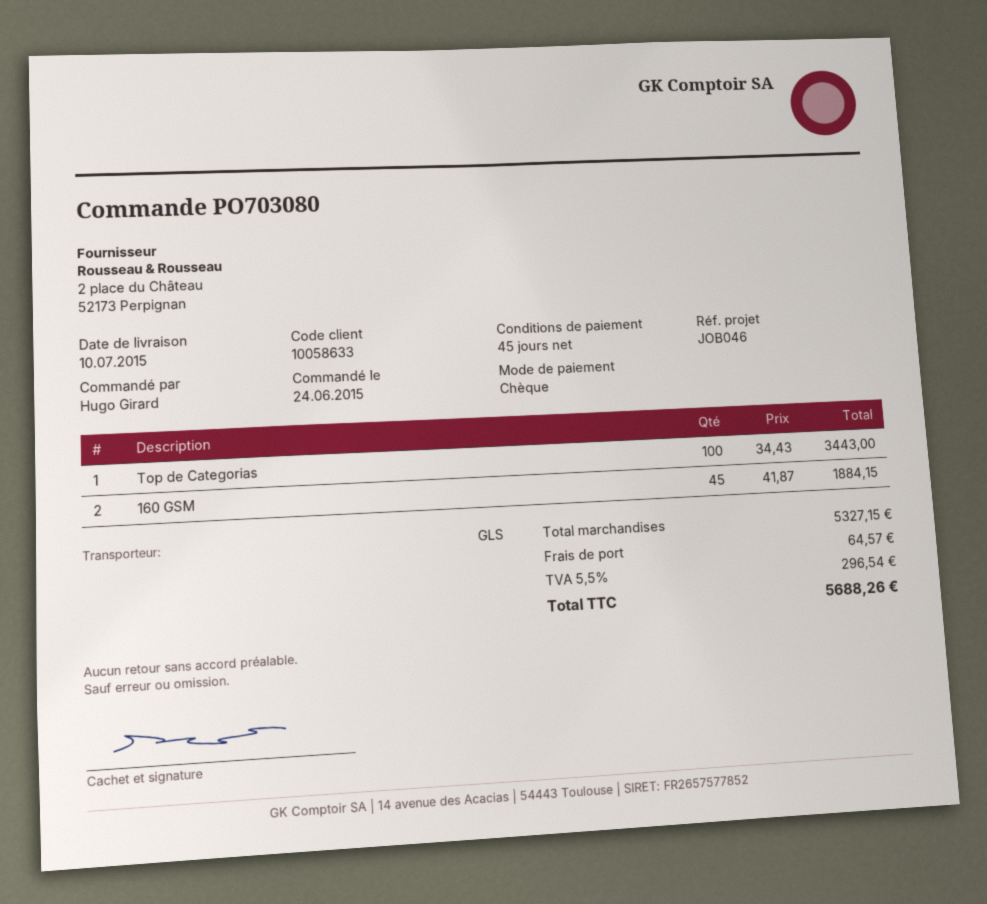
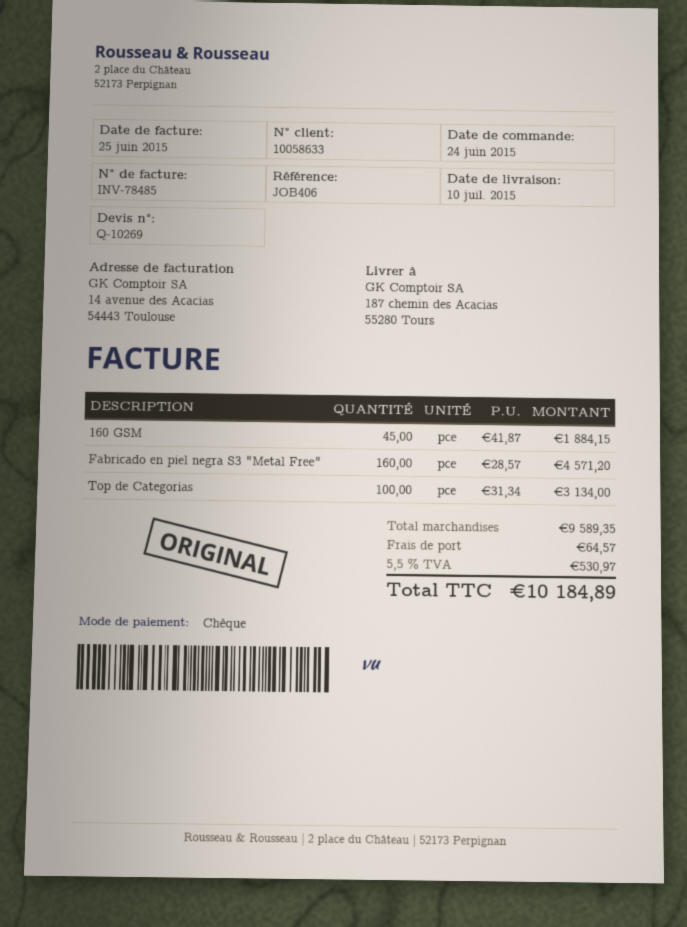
reference: JOB046 -> JOB406
Top de Categorias: 100 x 34.43 = 3443.00 -> 100 x 31.34 = 3134.00
Fabricado en piel negra S3 "Metal Free": none -> 160 x 28.57 = 4571.20
subtotal: 5327.15 -> 9589.35
tax: 5.5% = 296.54 -> 5.5% = 530.97
total: 5688.26 -> 10184.89

